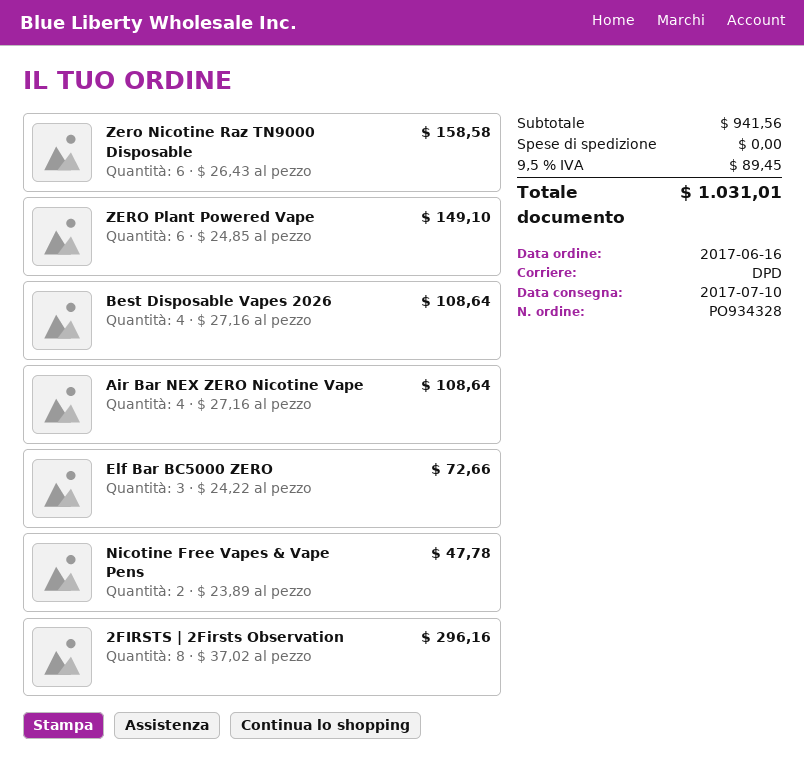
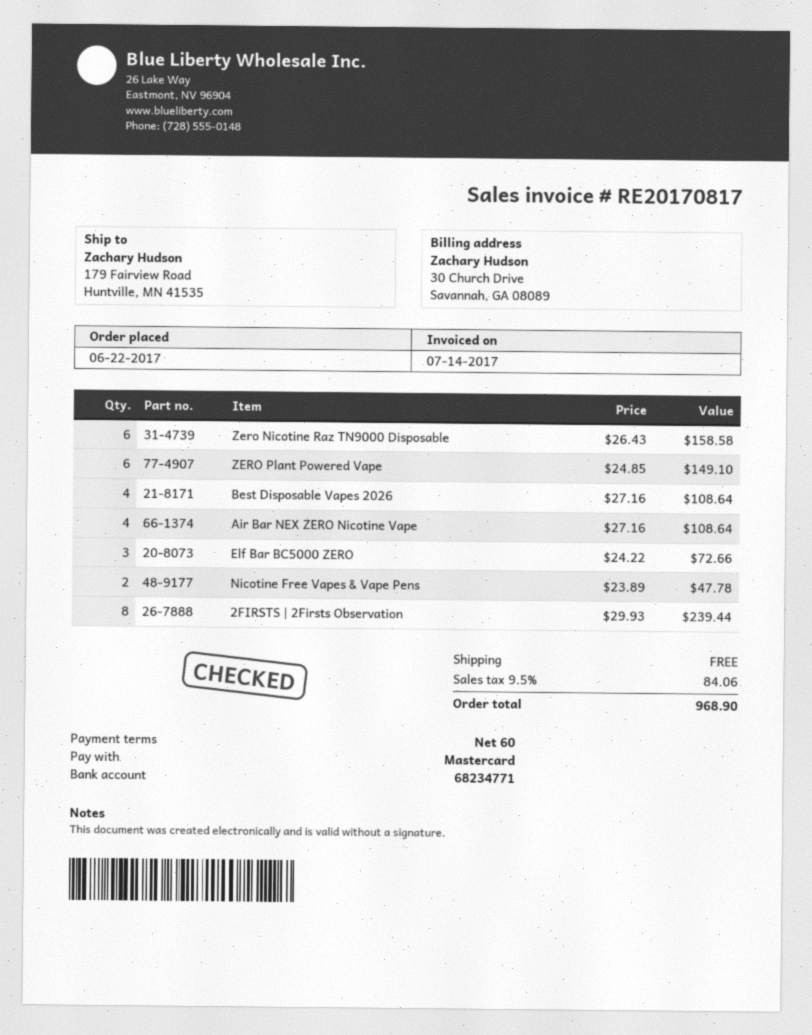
order date: 2017-06-16 -> 2017-06-22
2FIRSTS | 2Firsts Observation: 8 x 37.02 = 296.16 -> 8 x 29.93 = 239.44
tax: 9.5% = 89.45 -> 9.5% = 84.06
total: 1031.01 -> 968.90

